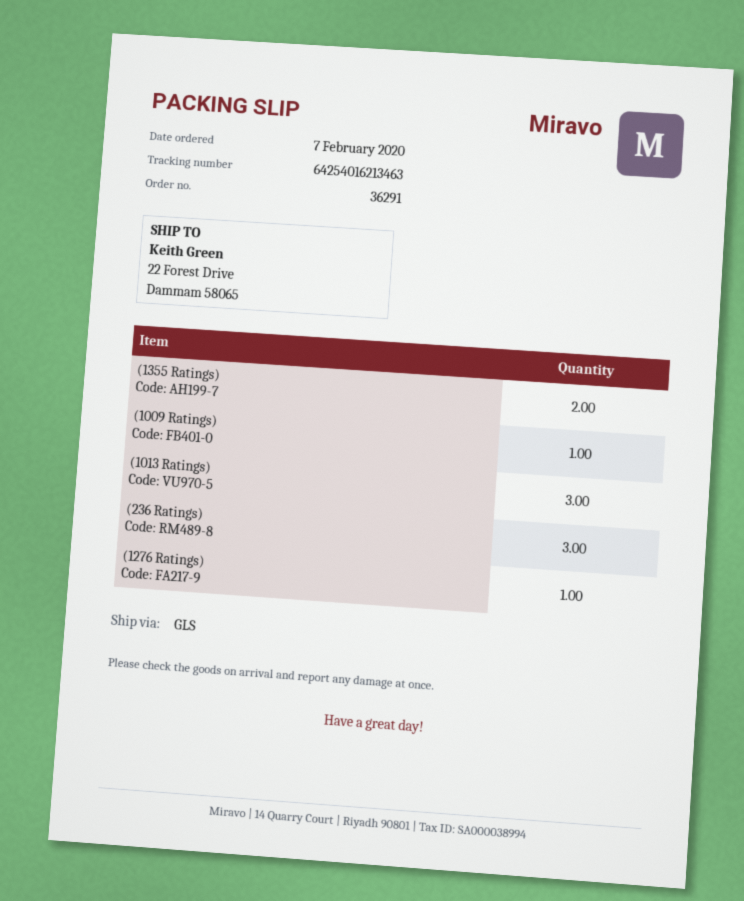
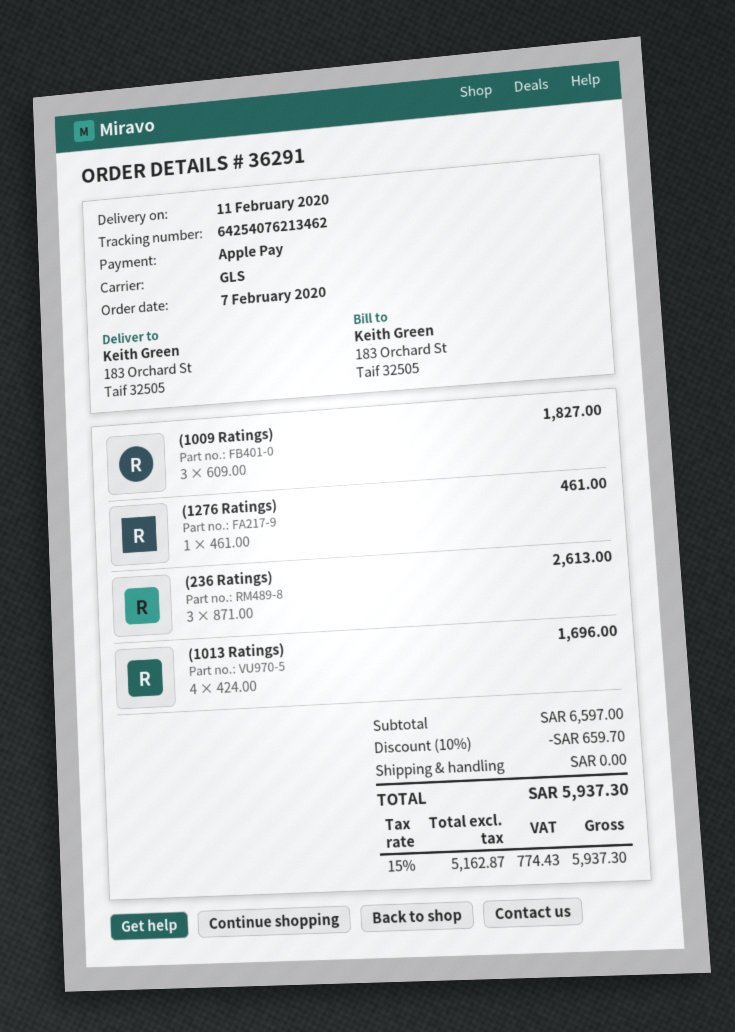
tracking number: 64254016213463 -> 64254076213462
ship to: 22 Forest Drive, Dammam 58065 -> 183 Orchard St, Taif 32505
(1355 Ratings): 2 -> none
(1009 Ratings): 1 -> 3
(1013 Ratings): 3 -> 4

